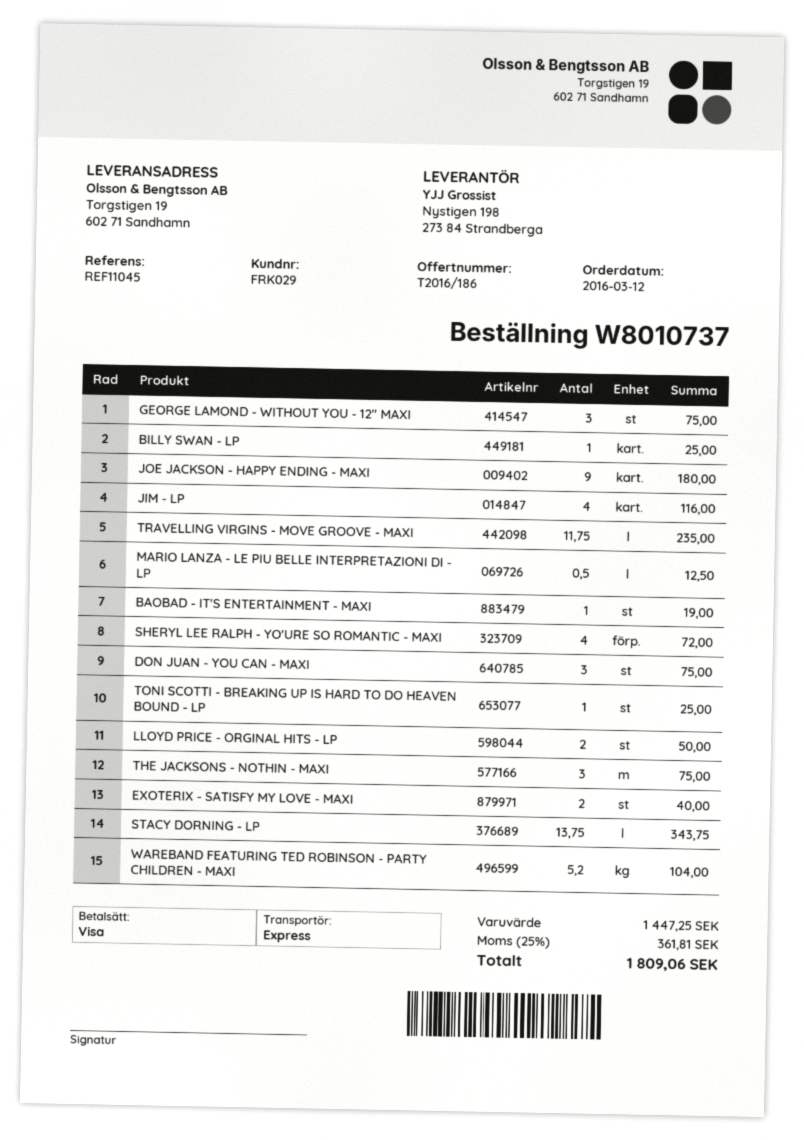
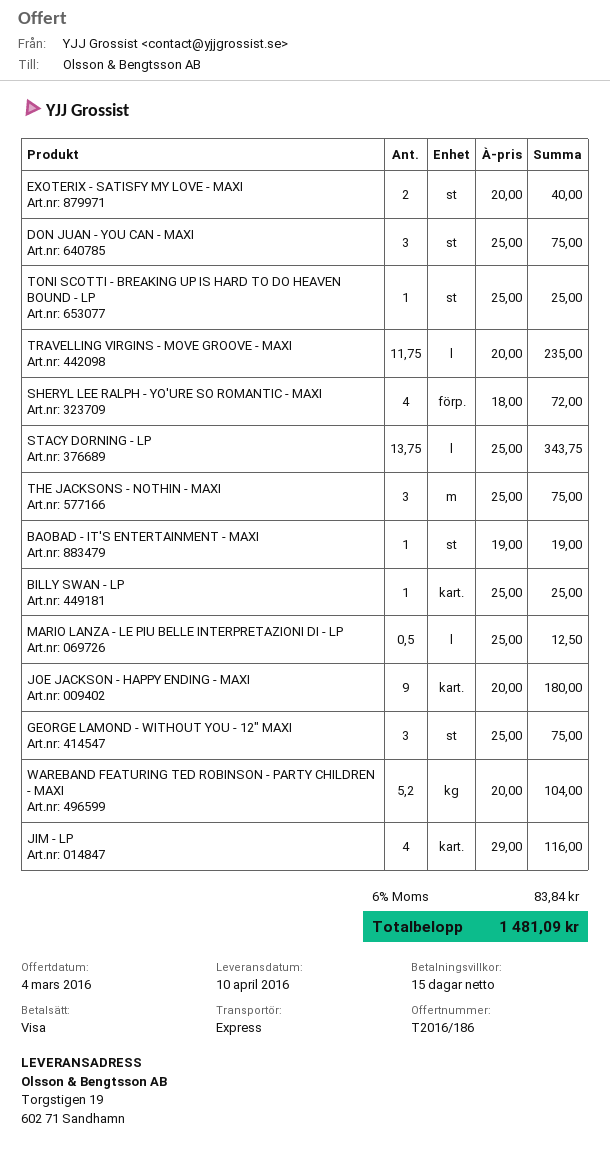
LLOYD PRICE - ORGINAL HITS - LP: 2 for 50.00 -> none
tax: 25% = 361.81 -> 6% = 83.84
total: 1809.06 -> 1481.09

